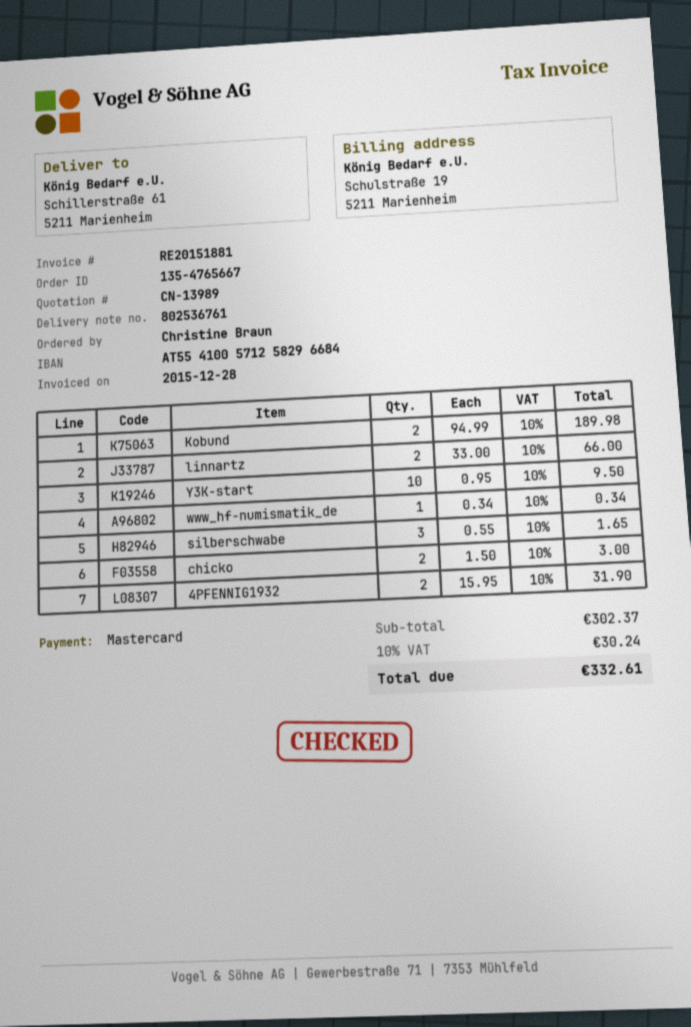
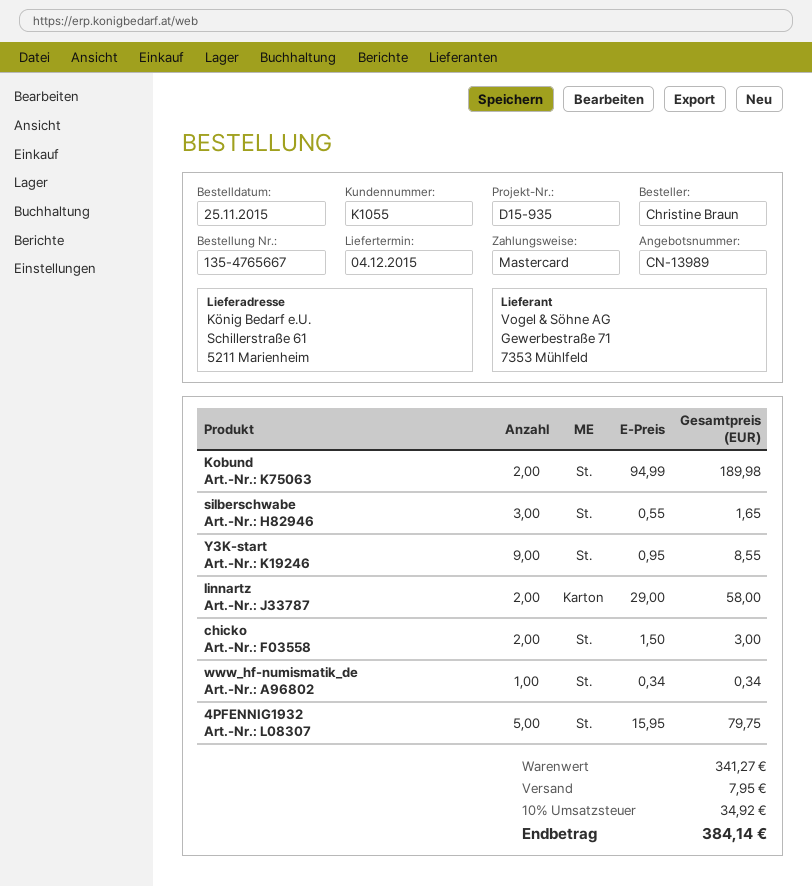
linnartz: 2 x 33.00 = 66.00 -> 2 x 29.00 = 58.00
Y3K-start: 10 x 0.95 = 9.50 -> 9 x 0.95 = 8.55
4PFENNIG1932: 2 x 15.95 = 31.90 -> 5 x 15.95 = 79.75
subtotal: 302.37 -> 341.27
shipping: none -> 7.95
tax: 10% = 30.24 -> 10% = 34.92
total: 332.61 -> 384.14

